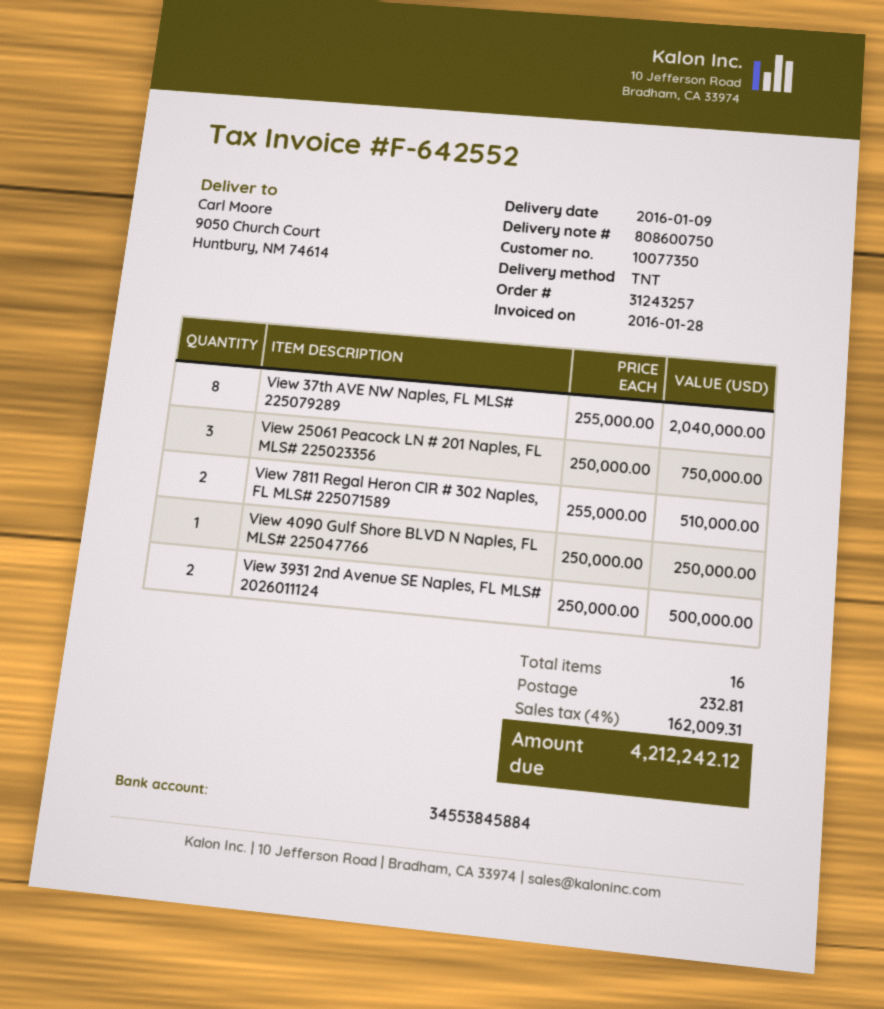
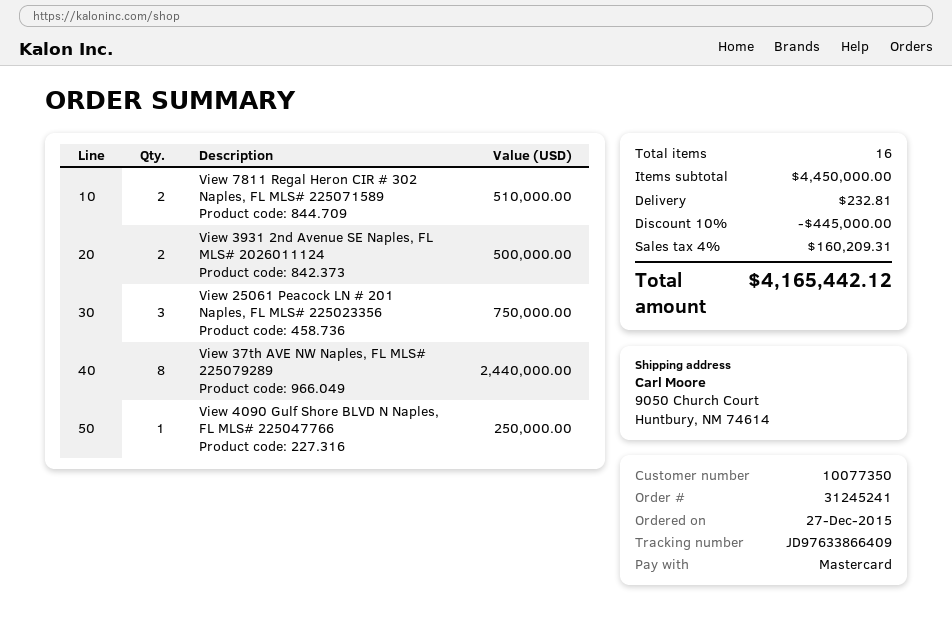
order number: 31243257 -> 31245241
View 37th AVE NW Naples, FL MLS# 225079289: 8 for 2040000.00 -> 8 for 2440000.00
discount: none -> 10% = 445000.00
tax: 4% = 162009.31 -> 4% = 160209.31
total: 4212242.12 -> 4165442.12

